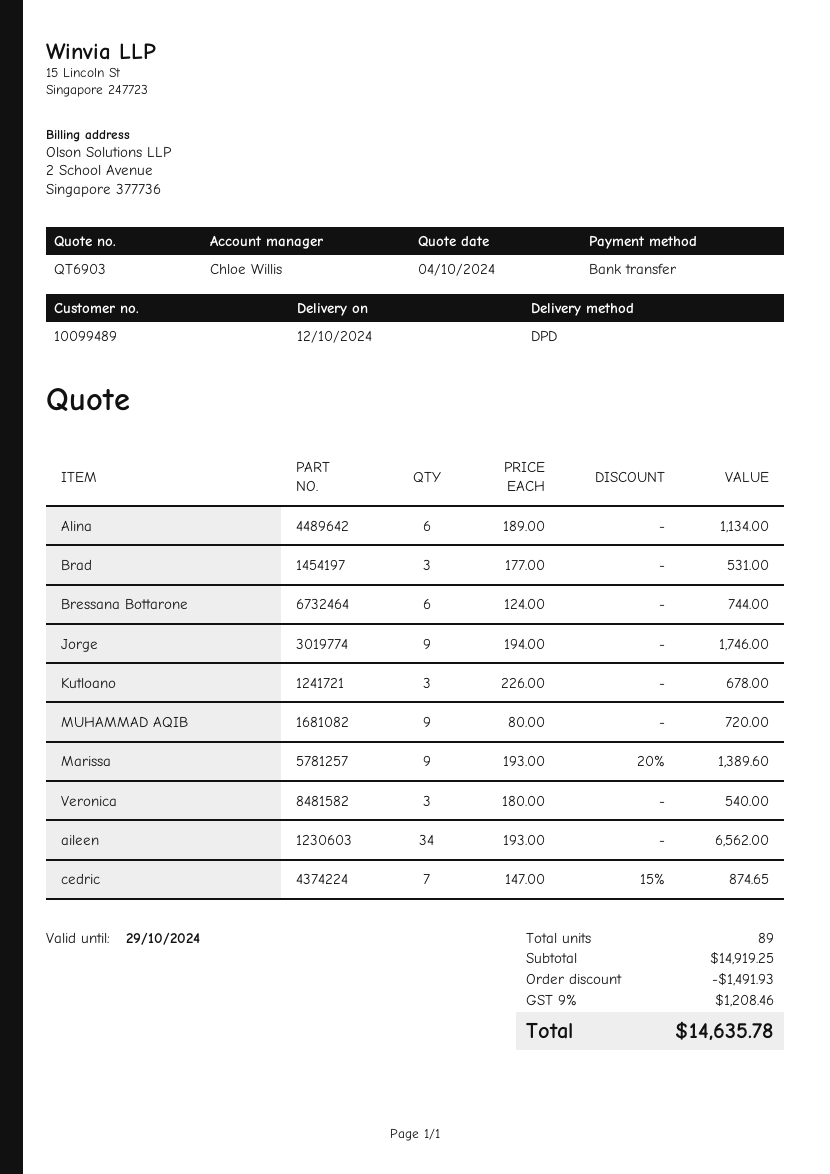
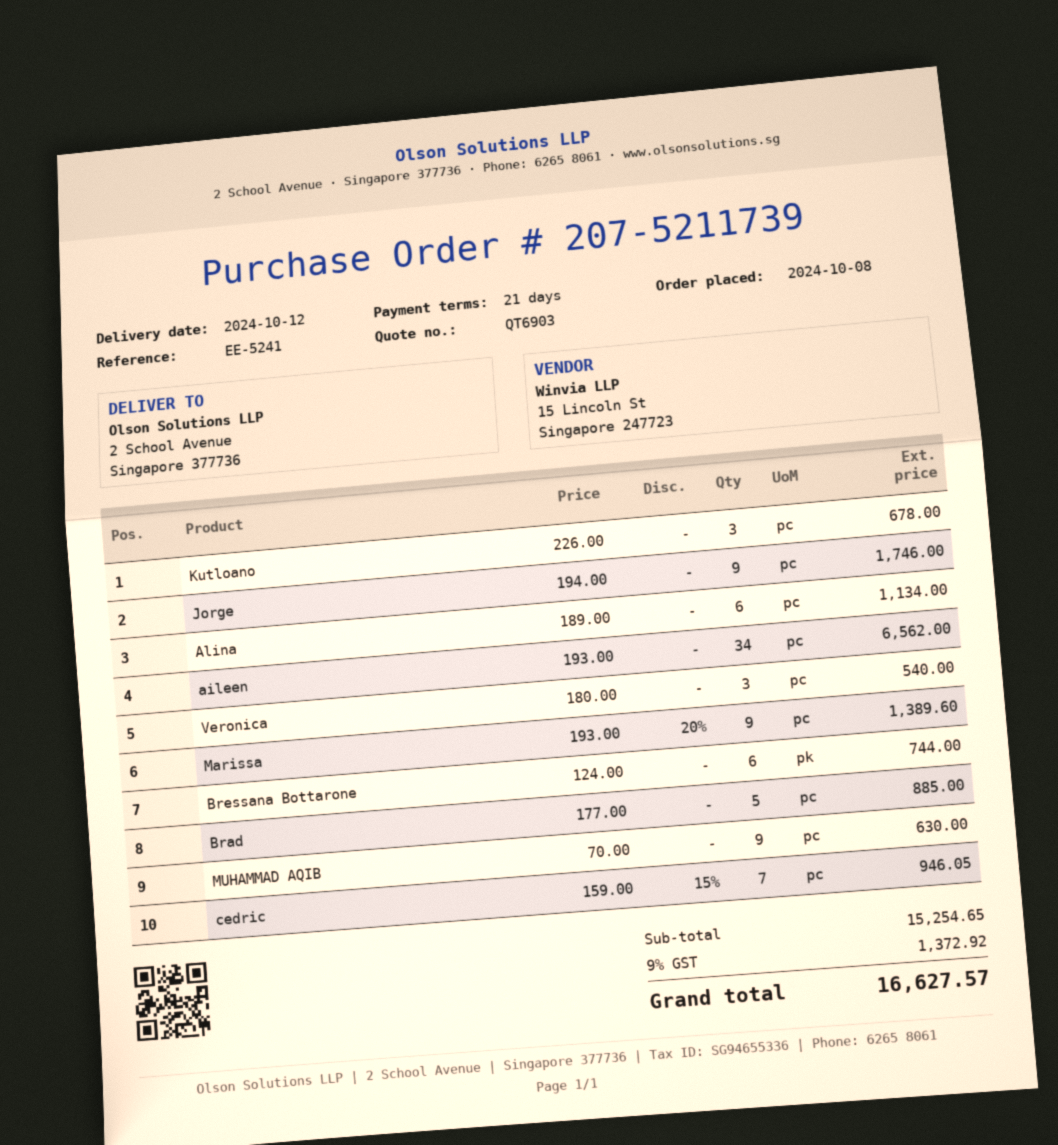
Brad: 3 x 177.00 = 531.00 -> 5 x 177.00 = 885.00
MUHAMMAD AQIB: 9 x 80.00 = 720.00 -> 9 x 70.00 = 630.00
cedric: 7 x 147.00 - 15% = 874.65 -> 7 x 159.00 - 15% = 946.05
subtotal: 14919.25 -> 15254.65
discount: 1491.93 -> none
tax: 9% = 1208.46 -> 9% = 1372.92
total: 14635.78 -> 16627.57

